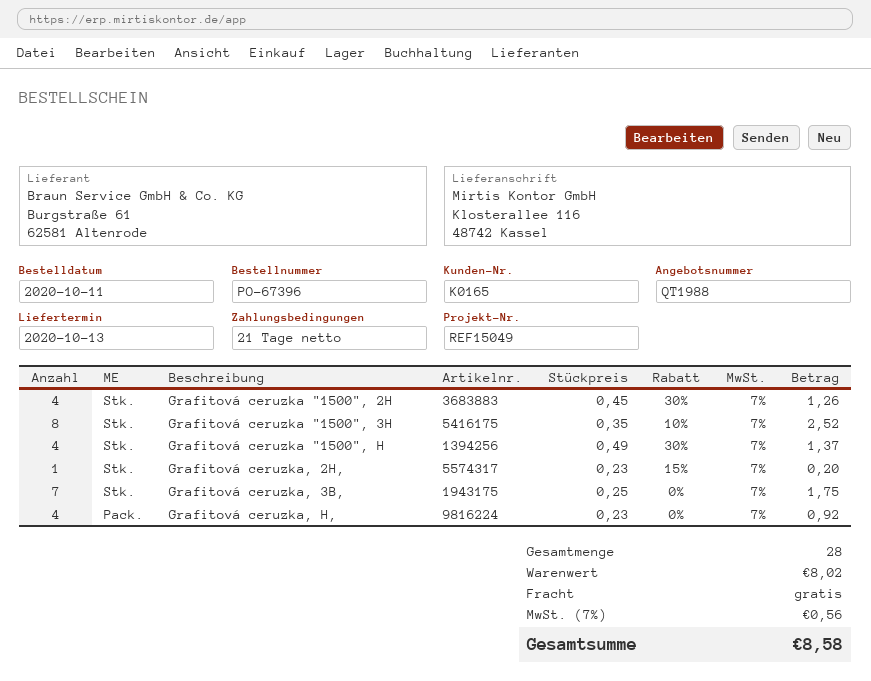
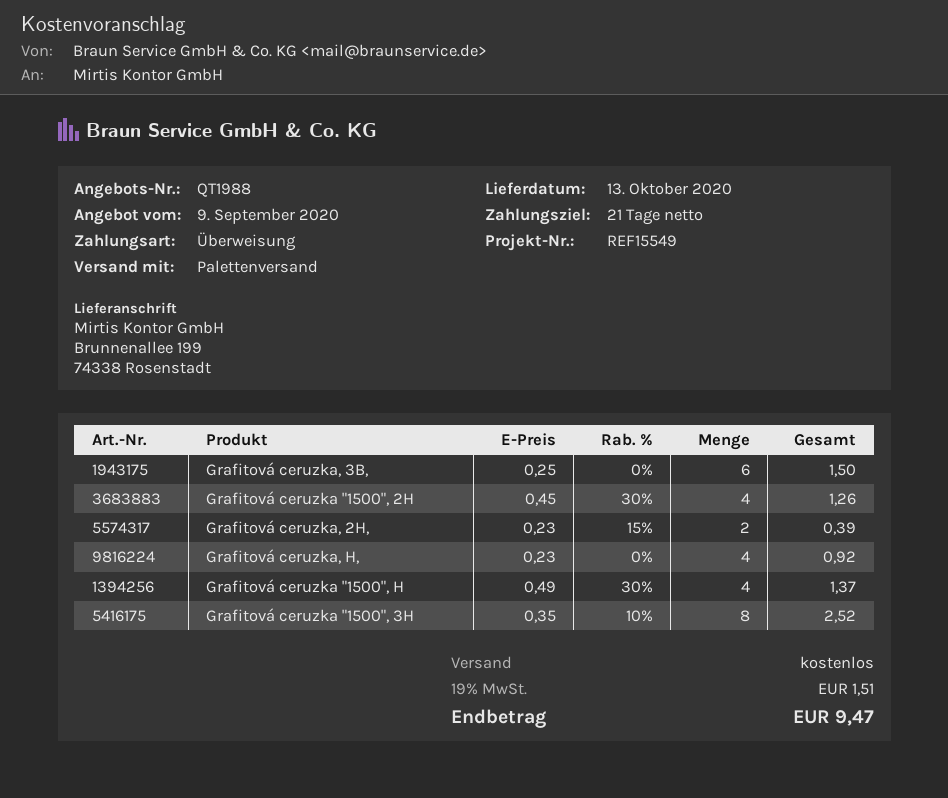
reference: REF15049 -> REF15549
ship to: Klosterallee 116, 48742 Kassel -> Brunnenallee 199, 74338 Rosenstadt
Grafitová ceruzka, 2H,: 1 x 0.23 - 15% = 0.20 -> 2 x 0.23 - 15% = 0.39
Grafitová ceruzka, 3B,: 7 x 0.25 = 1.75 -> 6 x 0.25 = 1.50
tax: 7% = 0.56 -> 19% = 1.51
total: 8.58 -> 9.47

